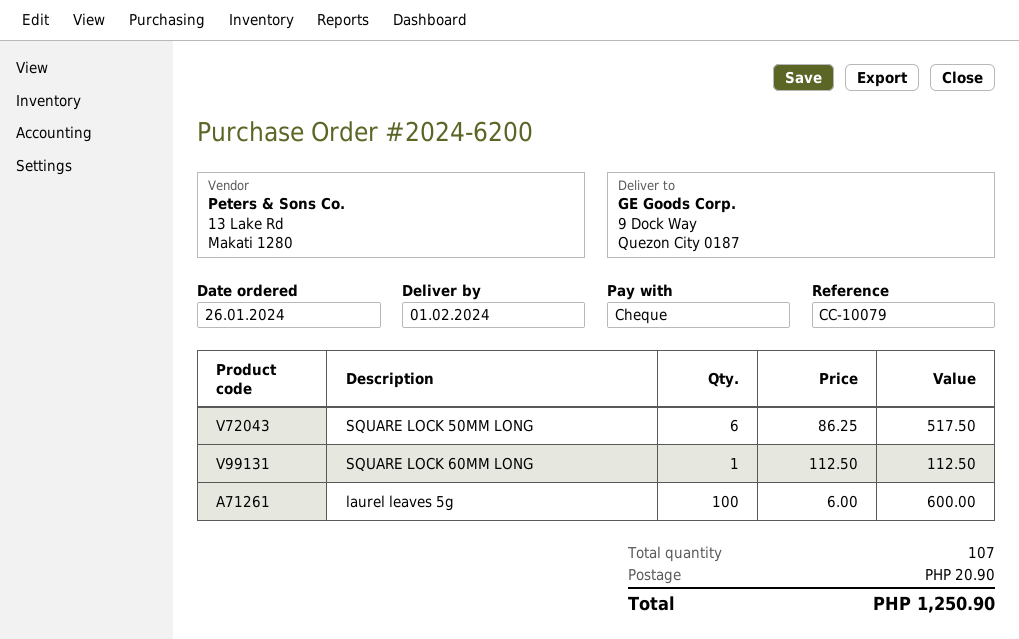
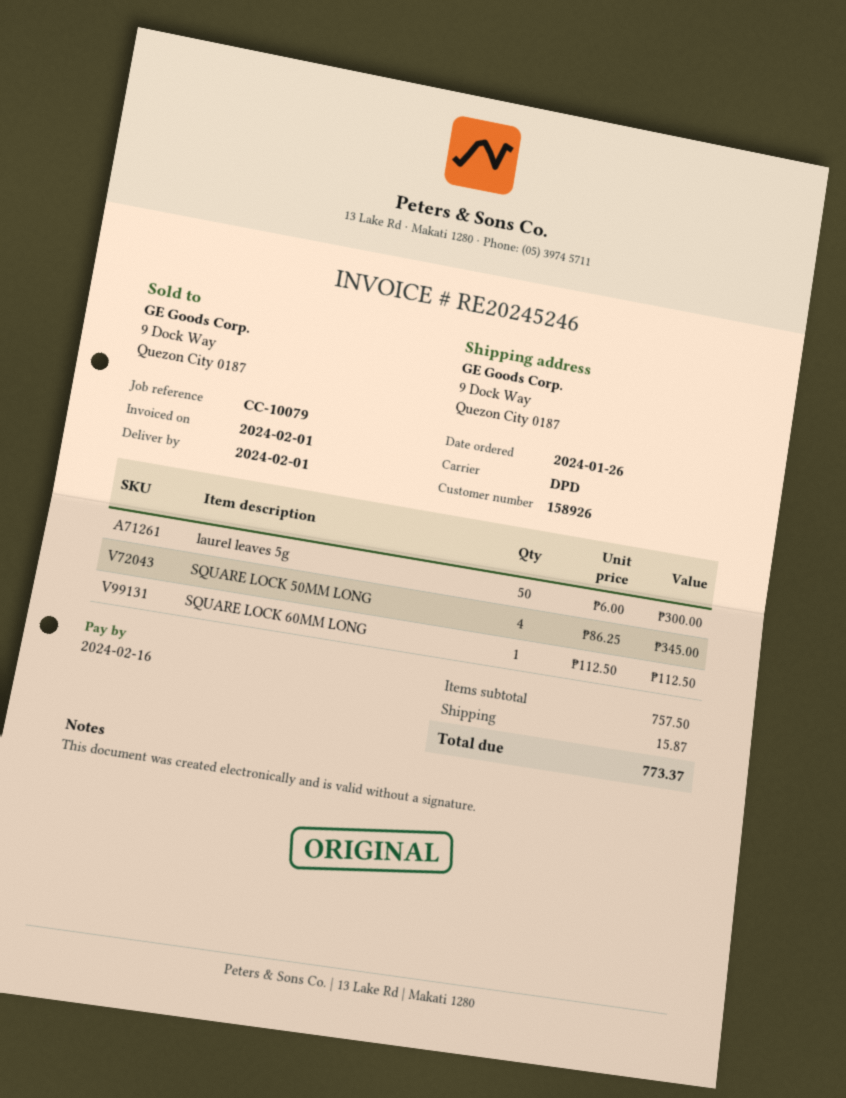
SQUARE LOCK 50MM LONG: 6 x 86.25 = 517.50 -> 4 x 86.25 = 345.00
laurel leaves 5g: 100 x 6.00 = 600.00 -> 50 x 6.00 = 300.00
shipping: 20.90 -> 15.87
total: 1250.90 -> 773.37

